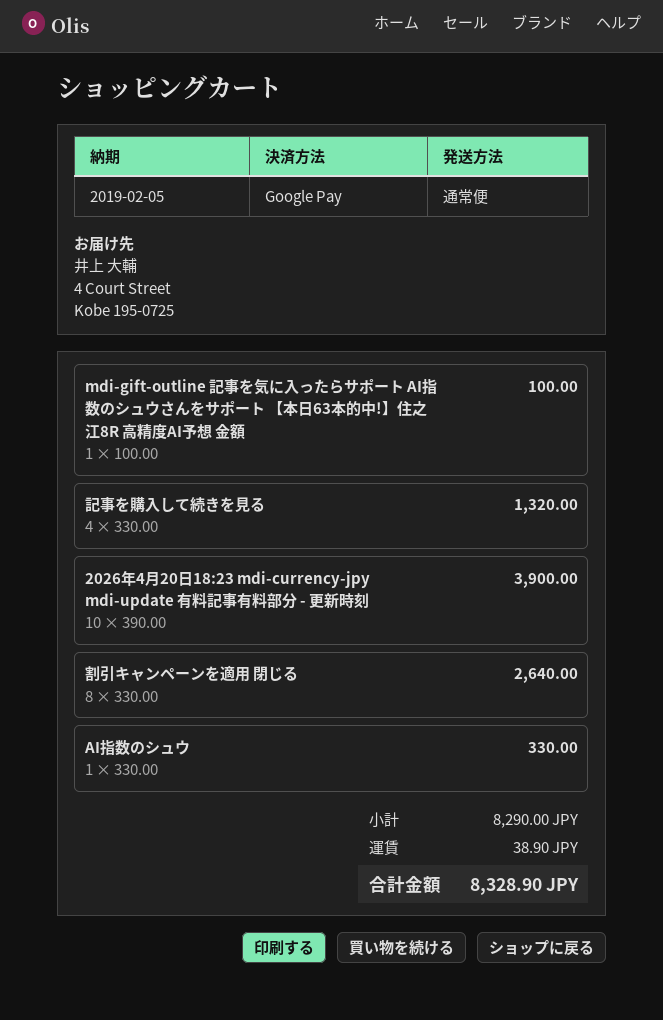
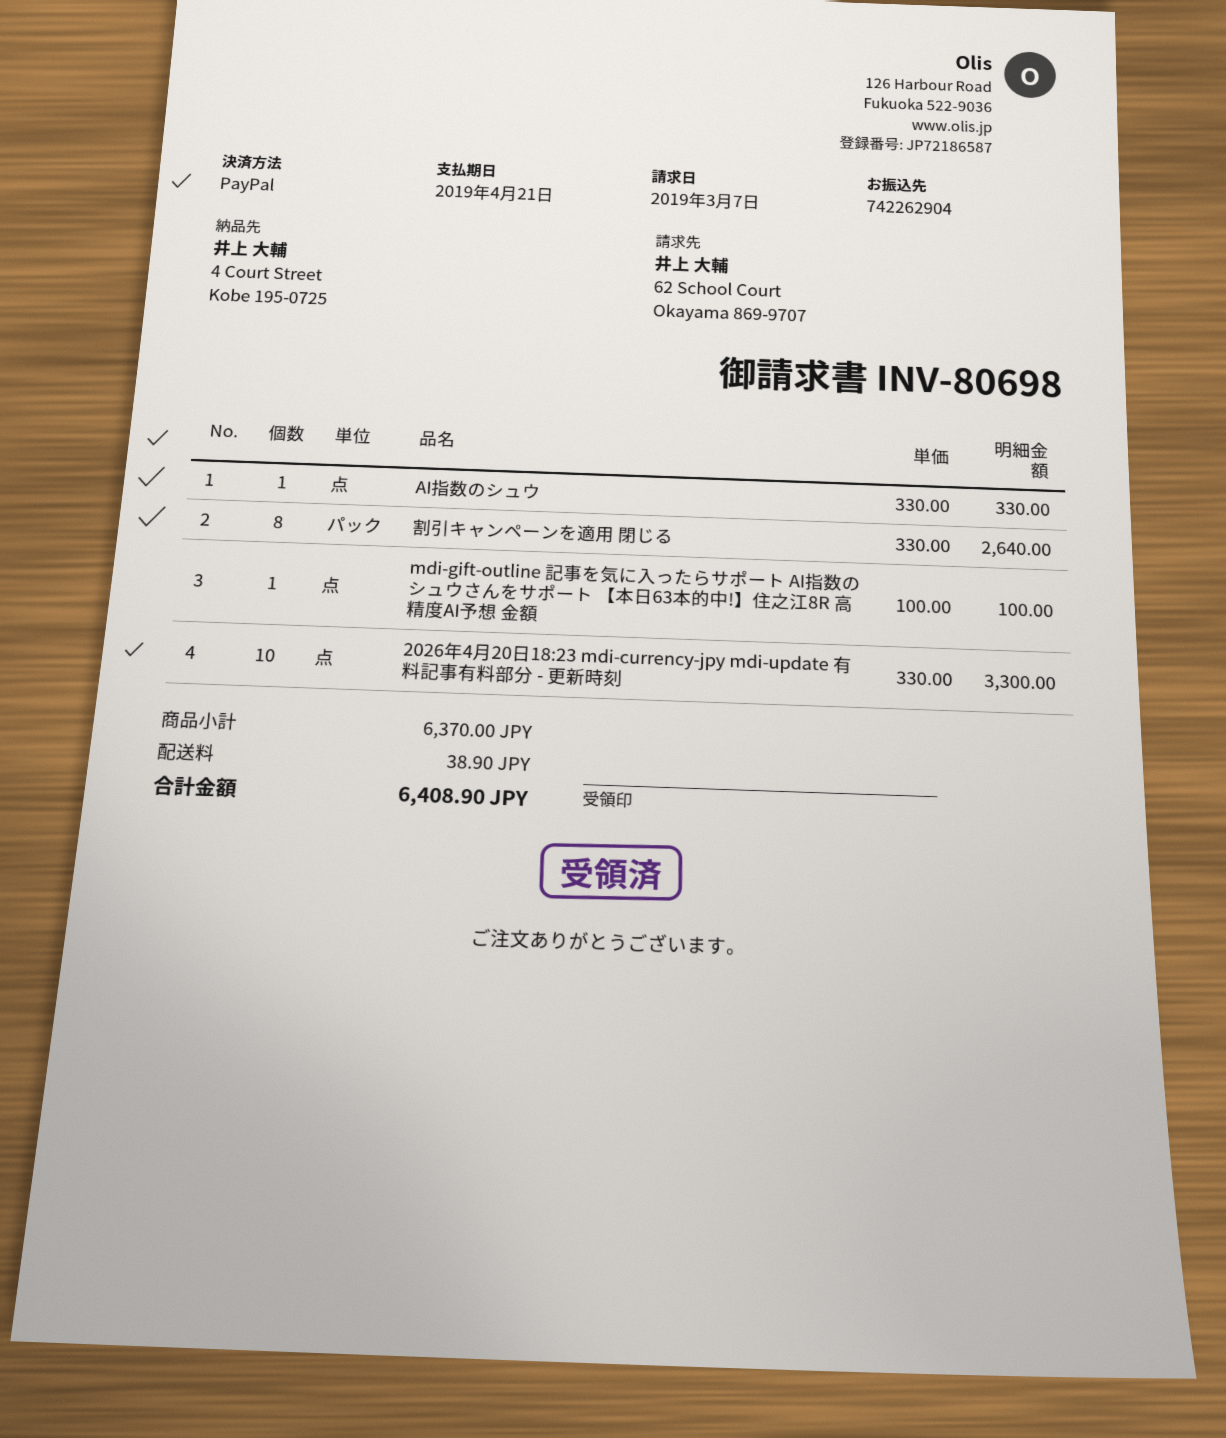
payment method: Google Pay -> PayPal
記事を購入して続きを見る: 4 x 330.00 = 1320.00 -> none
2026年4月20日18:23 mdi-currency-jpy mdi-update 有料記事有料部分 - 更新時刻: 10 x 390.00 = 3900.00 -> 10 x 330.00 = 3300.00
subtotal: 8290.00 -> 6370.00
total: 8328.90 -> 6408.90

